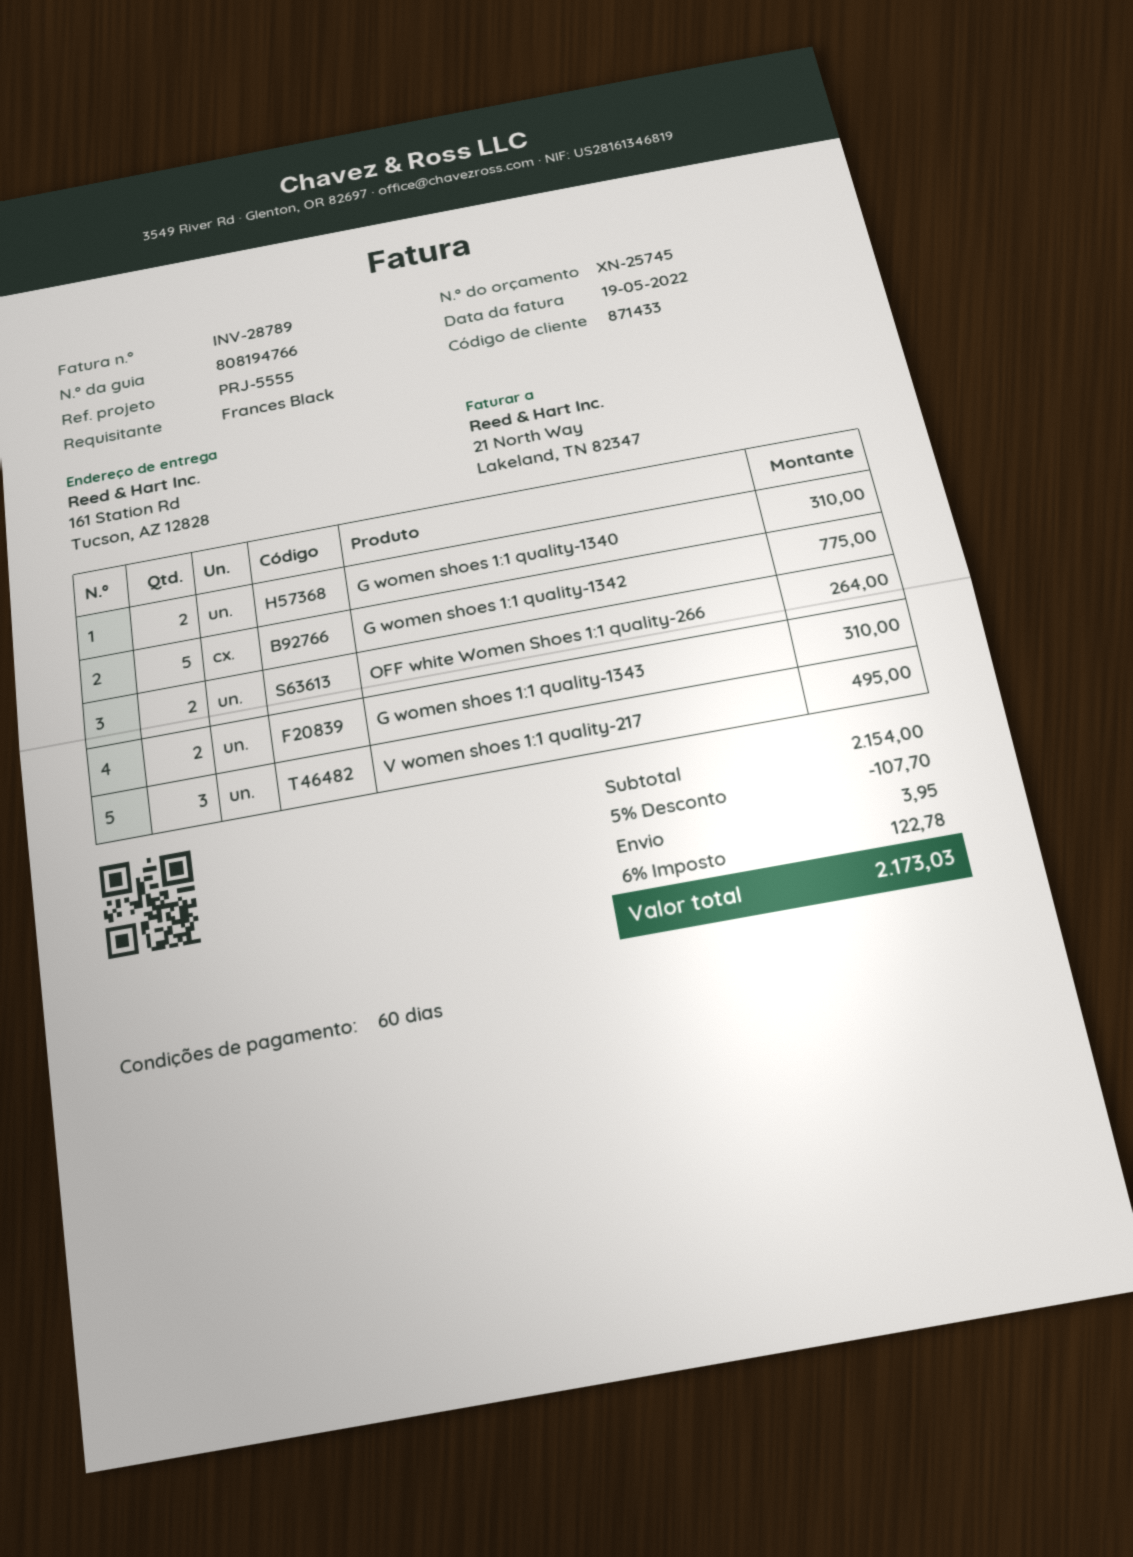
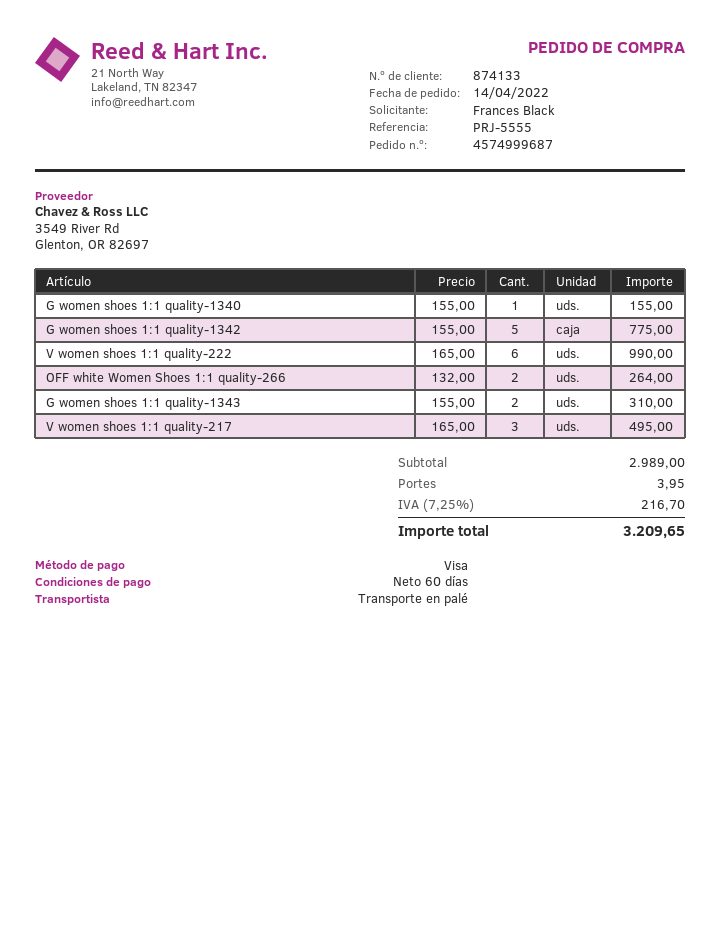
customer number: 871433 -> 874133
G women shoes 1:1 quality-1340: 2 for 310.00 -> 1 for 155.00
V women shoes 1:1 quality-222: none -> 6 for 990.00
subtotal: 2154.00 -> 2989.00
discount: 5% = 107.70 -> none
tax: 6% = 122.78 -> 7.25% = 216.70
total: 2173.03 -> 3209.65

